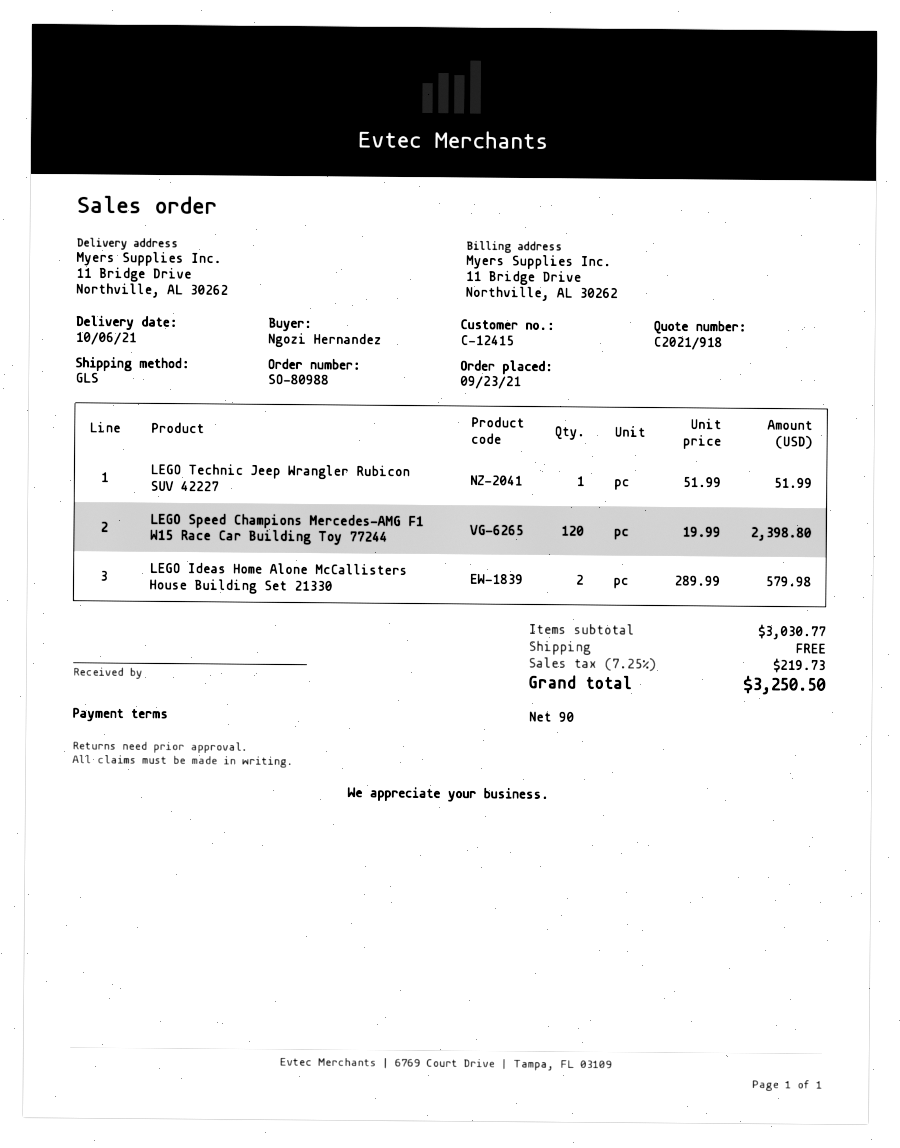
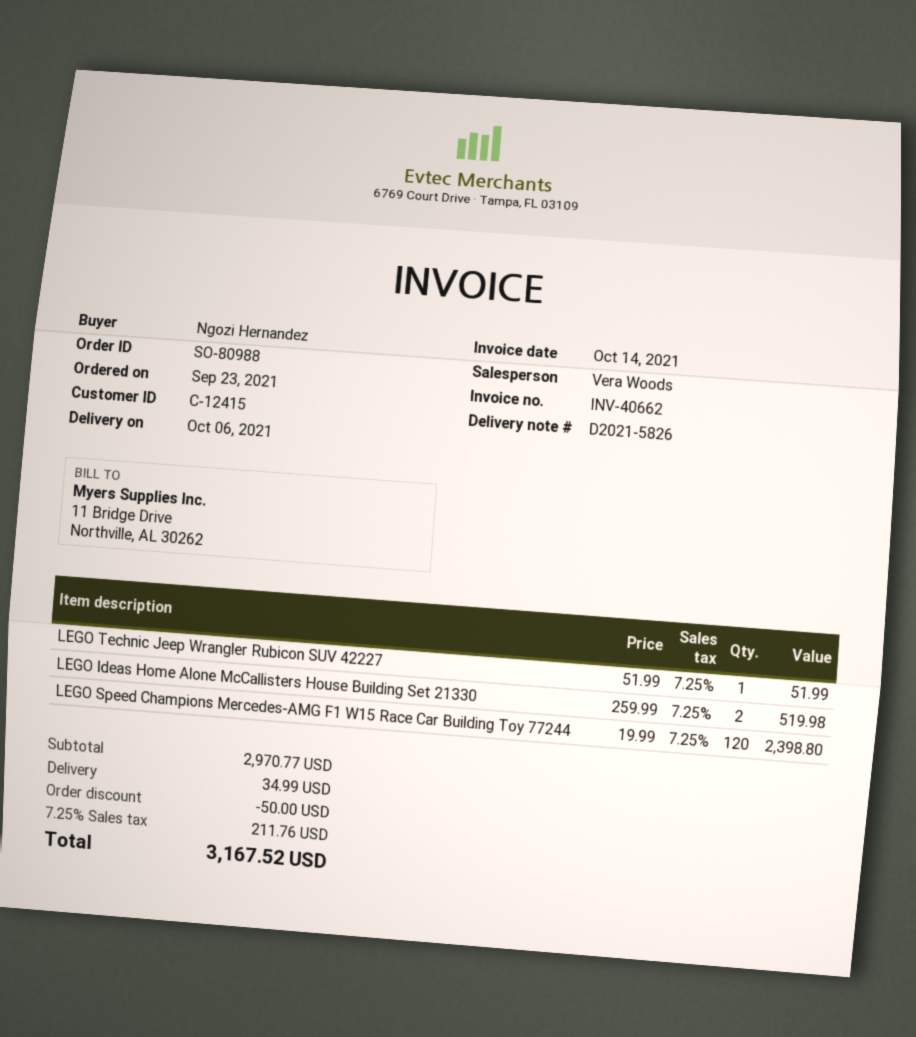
LEGO Ideas Home Alone McCallisters House Building Set 21330: 2 x 289.99 = 579.98 -> 2 x 259.99 = 519.98
subtotal: 3030.77 -> 2970.77
discount: none -> 50.00
shipping: 0.00 -> 34.99
tax: 7.25% = 219.73 -> 7.25% = 211.76
total: 3250.50 -> 3167.52

